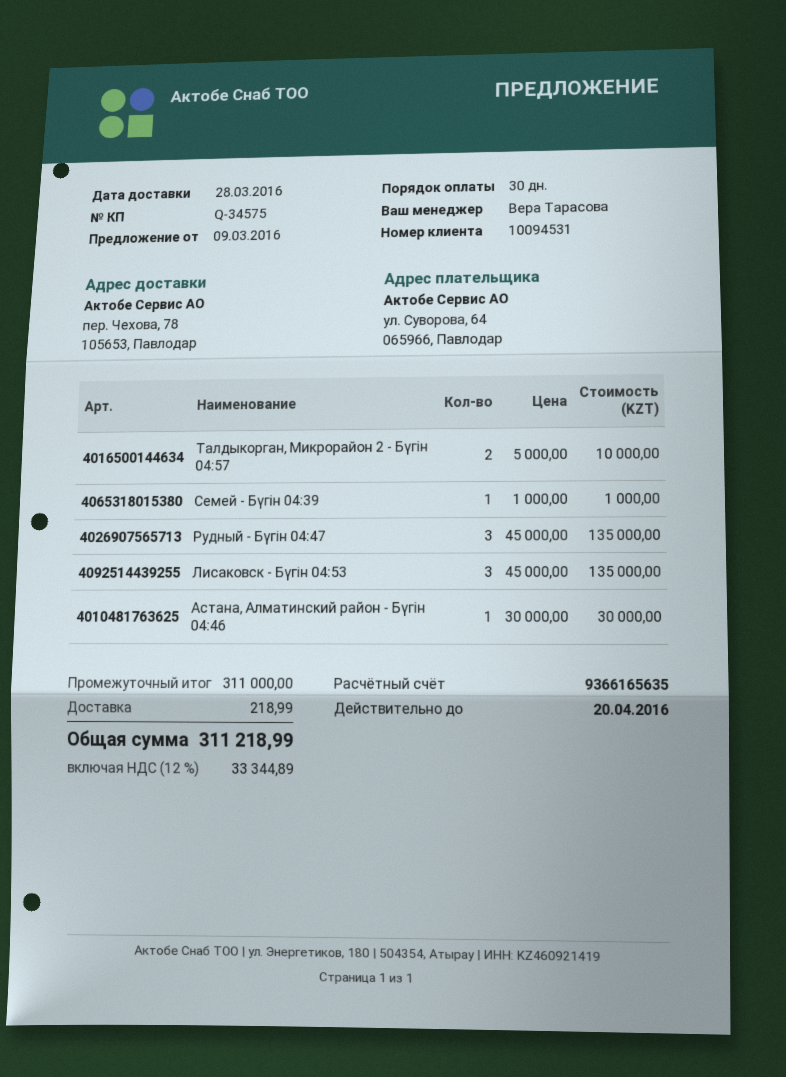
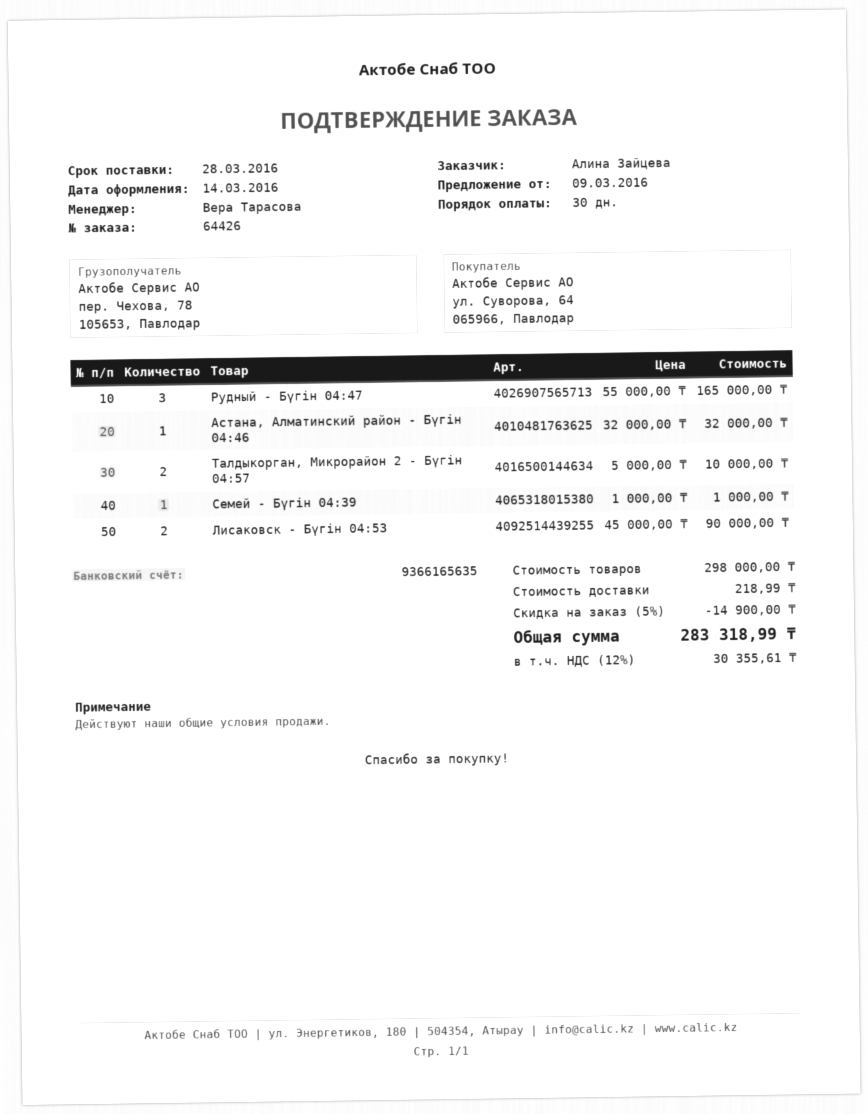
Рудный - Бүгін 04:47: 3 x 45000.00 = 135000.00 -> 3 x 55000.00 = 165000.00
Лисаковск - Бүгін 04:53: 3 x 45000.00 = 135000.00 -> 2 x 45000.00 = 90000.00
Астана, Алматинский район - Бүгін 04:46: 1 x 30000.00 = 30000.00 -> 1 x 32000.00 = 32000.00
subtotal: 311000.00 -> 298000.00
discount: none -> 5% = 14900.00
tax: 12% = 33344.89 -> 12% = 30355.61
total: 311218.99 -> 283318.99

